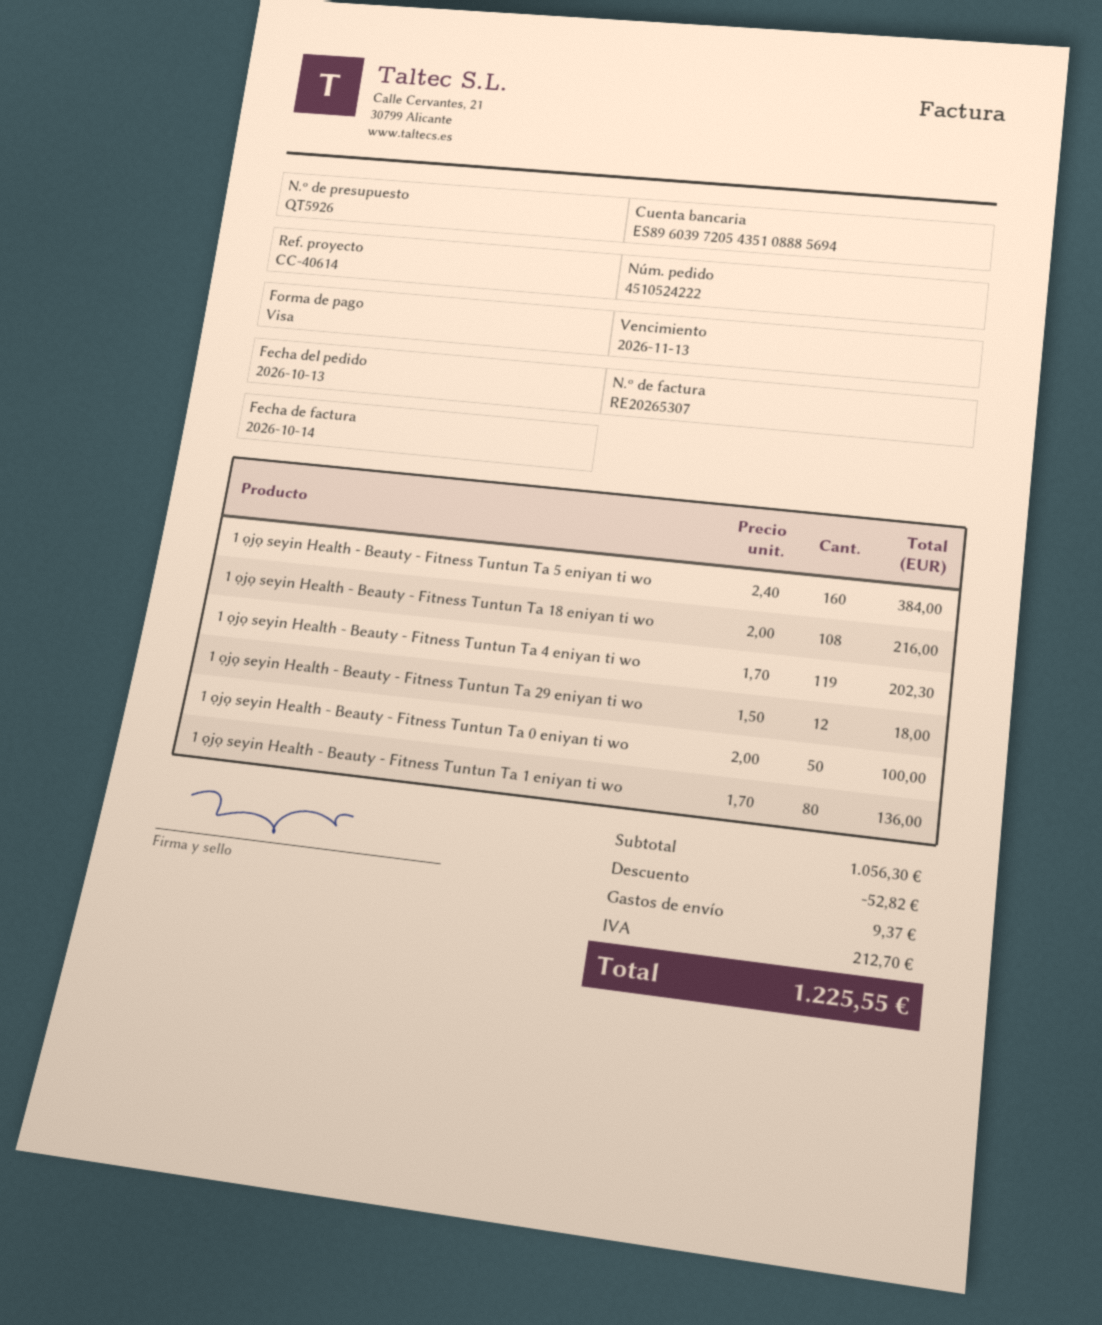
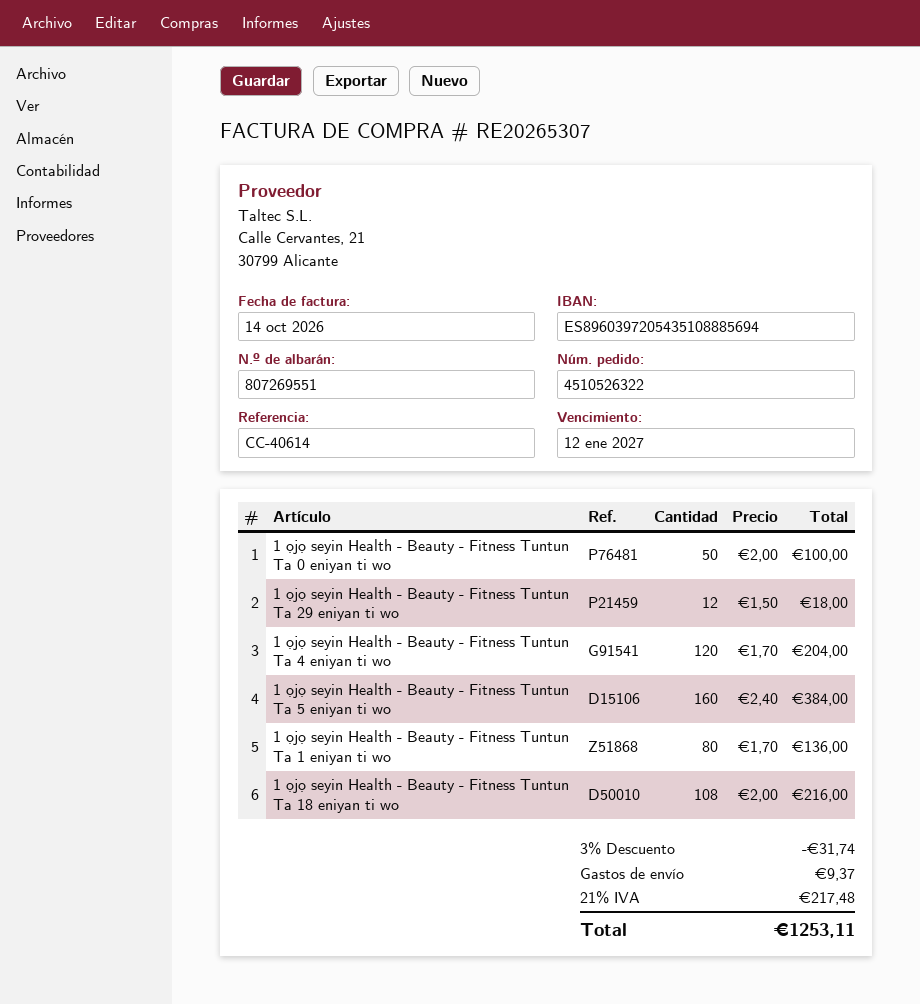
order number: 4510524222 -> 4510526322
due date: 2026-11-13 -> 2027-01-12
1 ọjọ seyin Health - Beauty - Fitness Tuntun Ta 4 eniyan ti wo: 119 x 1.70 = 202.30 -> 120 x 1.70 = 204.00
discount: 52.82 -> 31.74
tax: 212.70 -> 217.48
total: 1225.55 -> 1253.11

